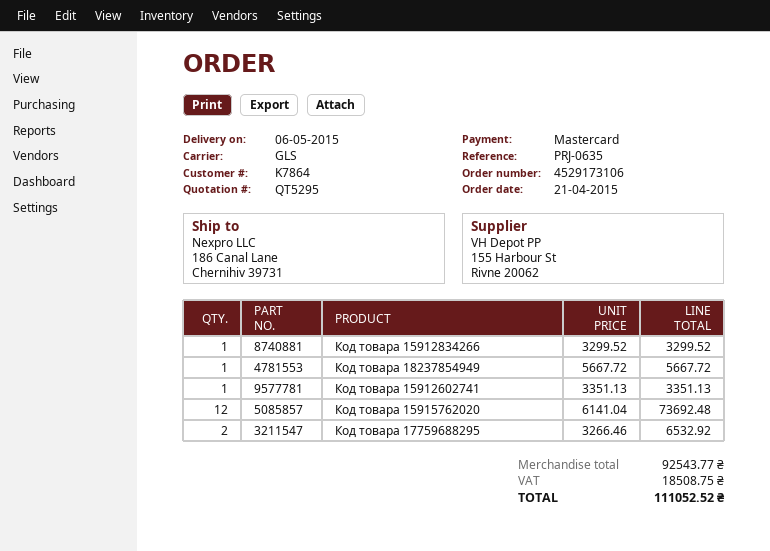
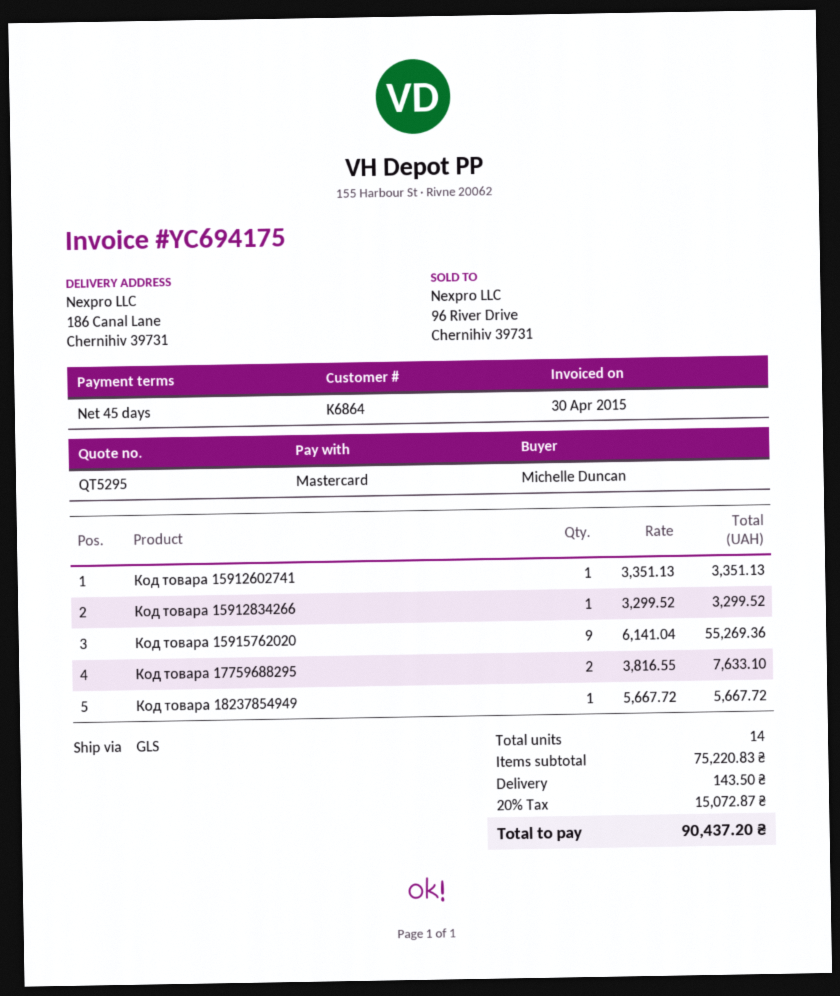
customer number: K7864 -> K6864
Код товара 15915762020: 12 x 6141.04 = 73692.48 -> 9 x 6141.04 = 55269.36
Код товара 17759688295: 2 x 3266.46 = 6532.92 -> 2 x 3816.55 = 7633.10
subtotal: 92543.77 -> 75220.83
shipping: none -> 143.50
tax: 18508.75 -> 15072.87
total: 111052.52 -> 90437.20

